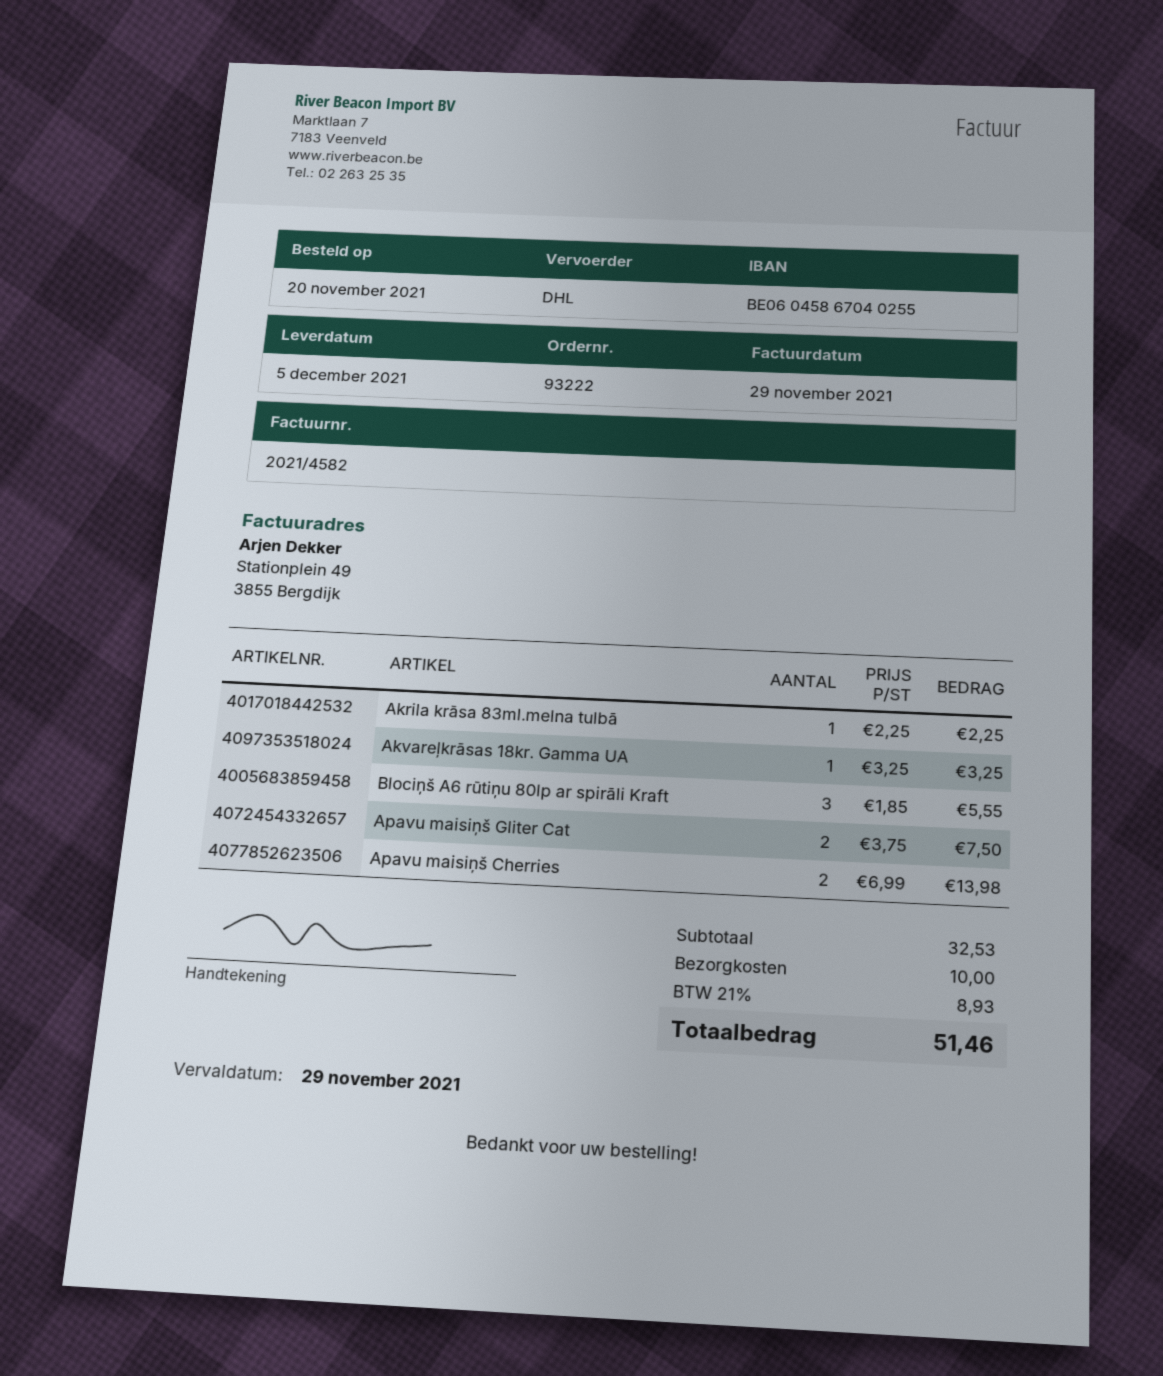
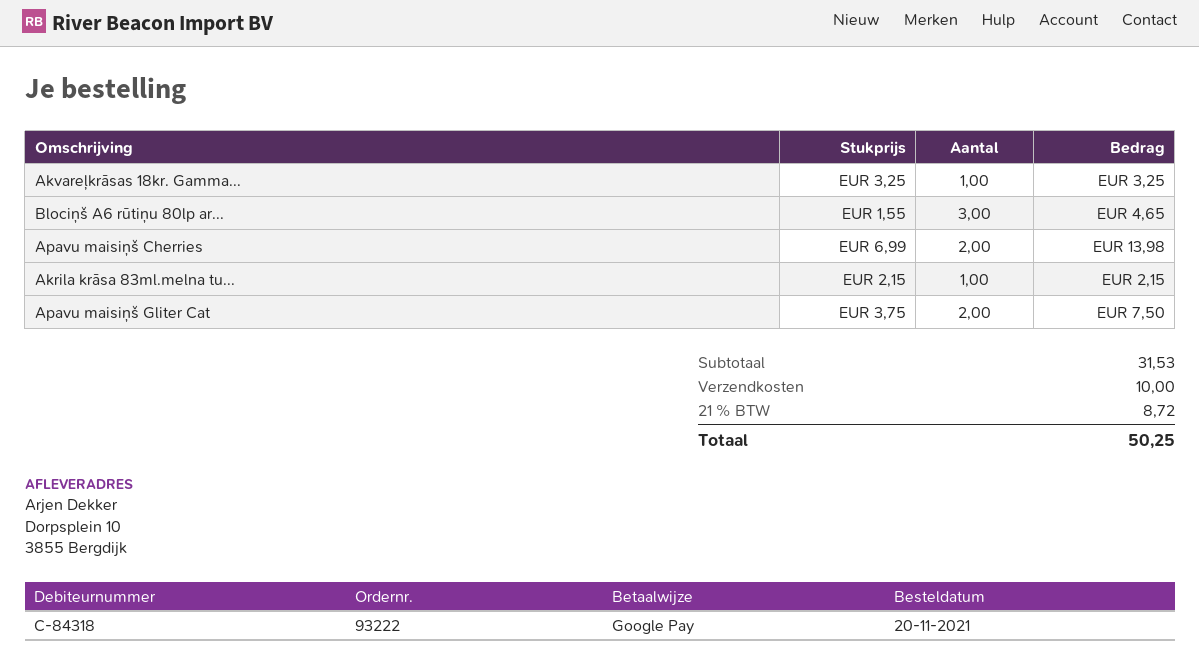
Akrila krāsa 83ml.melna tulbā: 1 x 2.25 = 2.25 -> 1 x 2.15 = 2.15
Blociņš A6 rūtiņu 80lp ar spirāli Kraft: 3 x 1.85 = 5.55 -> 3 x 1.55 = 4.65
subtotal: 32.53 -> 31.53
tax: 21% = 8.93 -> 21% = 8.72
total: 51.46 -> 50.25

